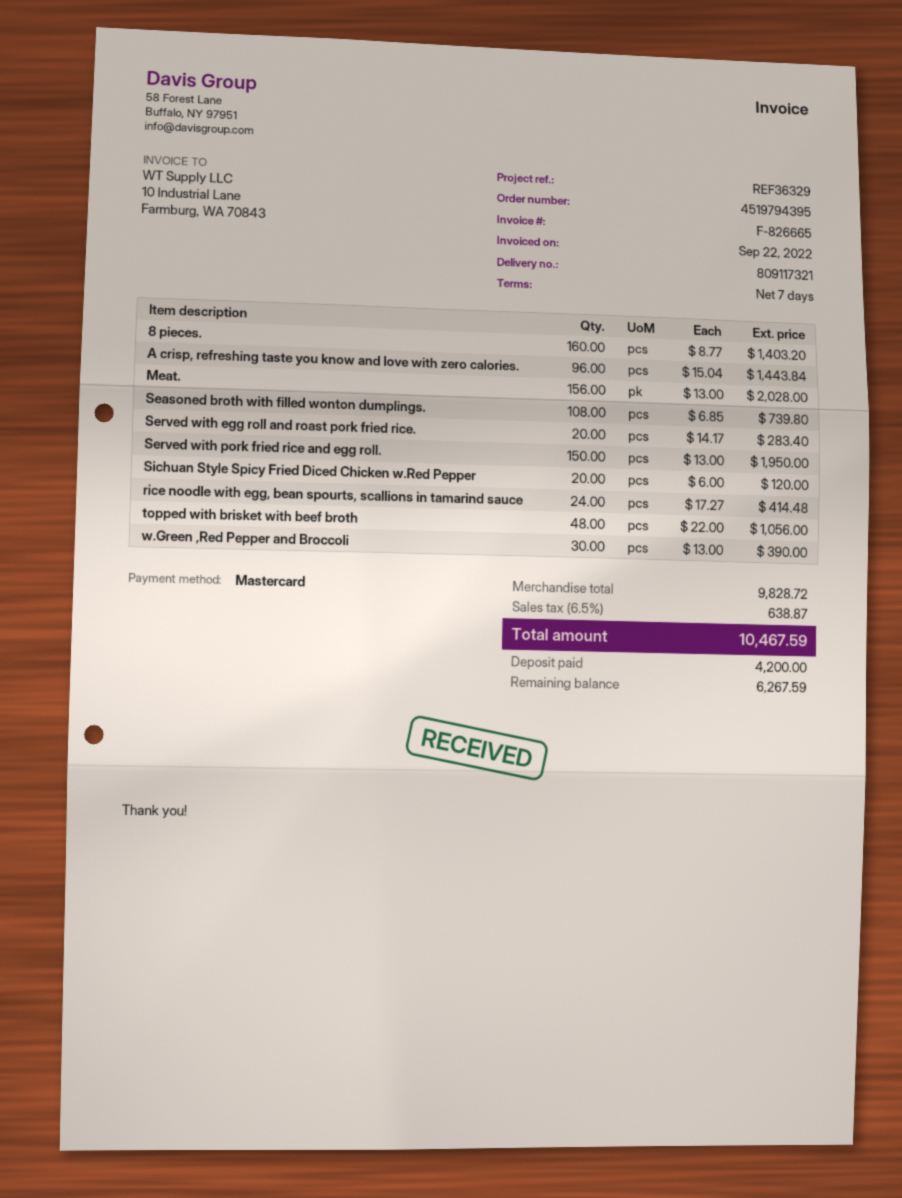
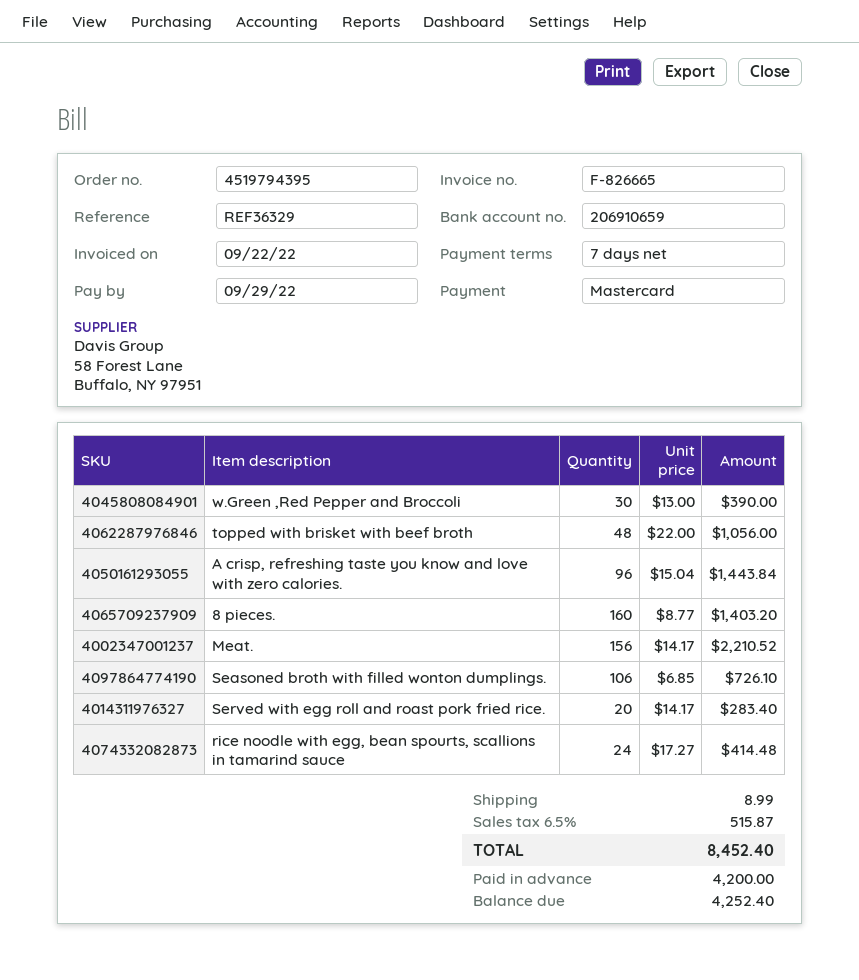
Meat.: 156 x 13.00 = 2028.00 -> 156 x 14.17 = 2210.52
Seasoned broth with filled wonton dumplings.: 108 x 6.85 = 739.80 -> 106 x 6.85 = 726.10
Served with pork fried rice and egg roll.: 150 x 13.00 = 1950.00 -> none
Sichuan Style Spicy Fried Diced Chicken w.Red Pepper: 20 x 6.00 = 120.00 -> none
shipping: none -> 8.99
tax: 6.5% = 638.87 -> 6.5% = 515.87
total: 10467.59 -> 8452.40
balance: 6267.59 -> 4252.40

